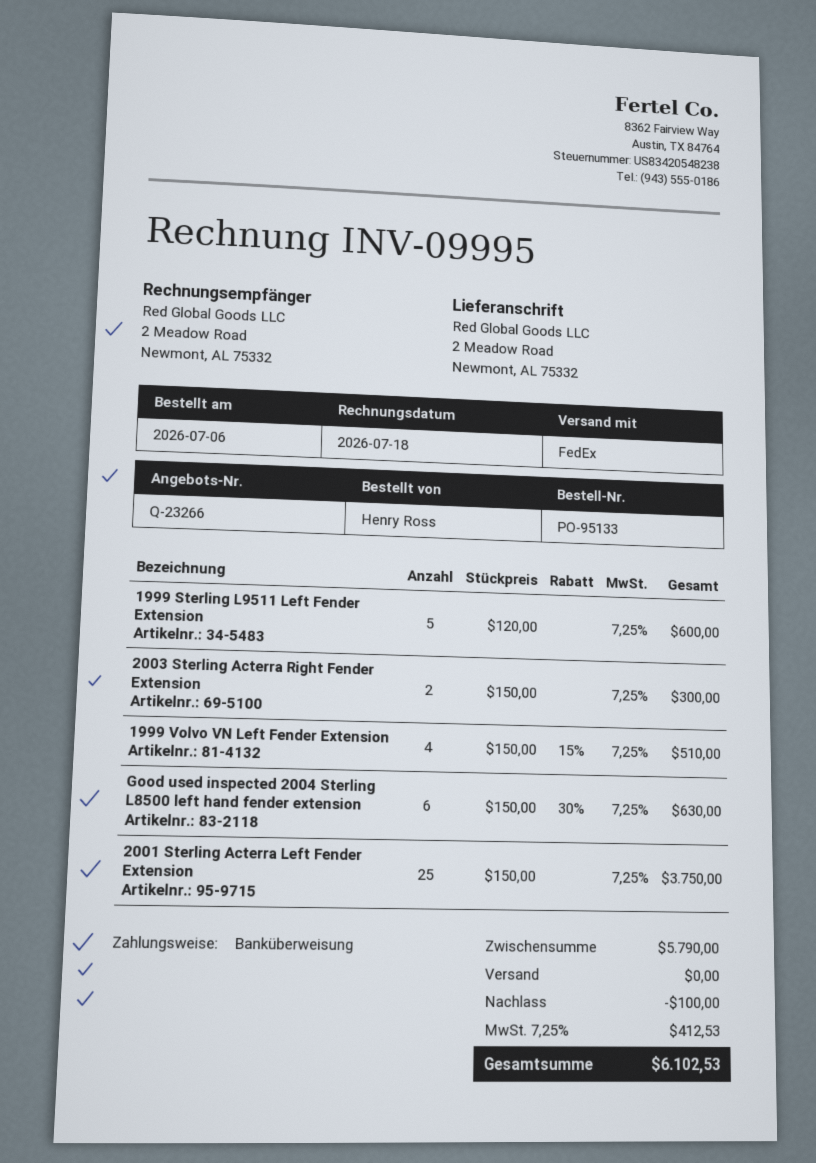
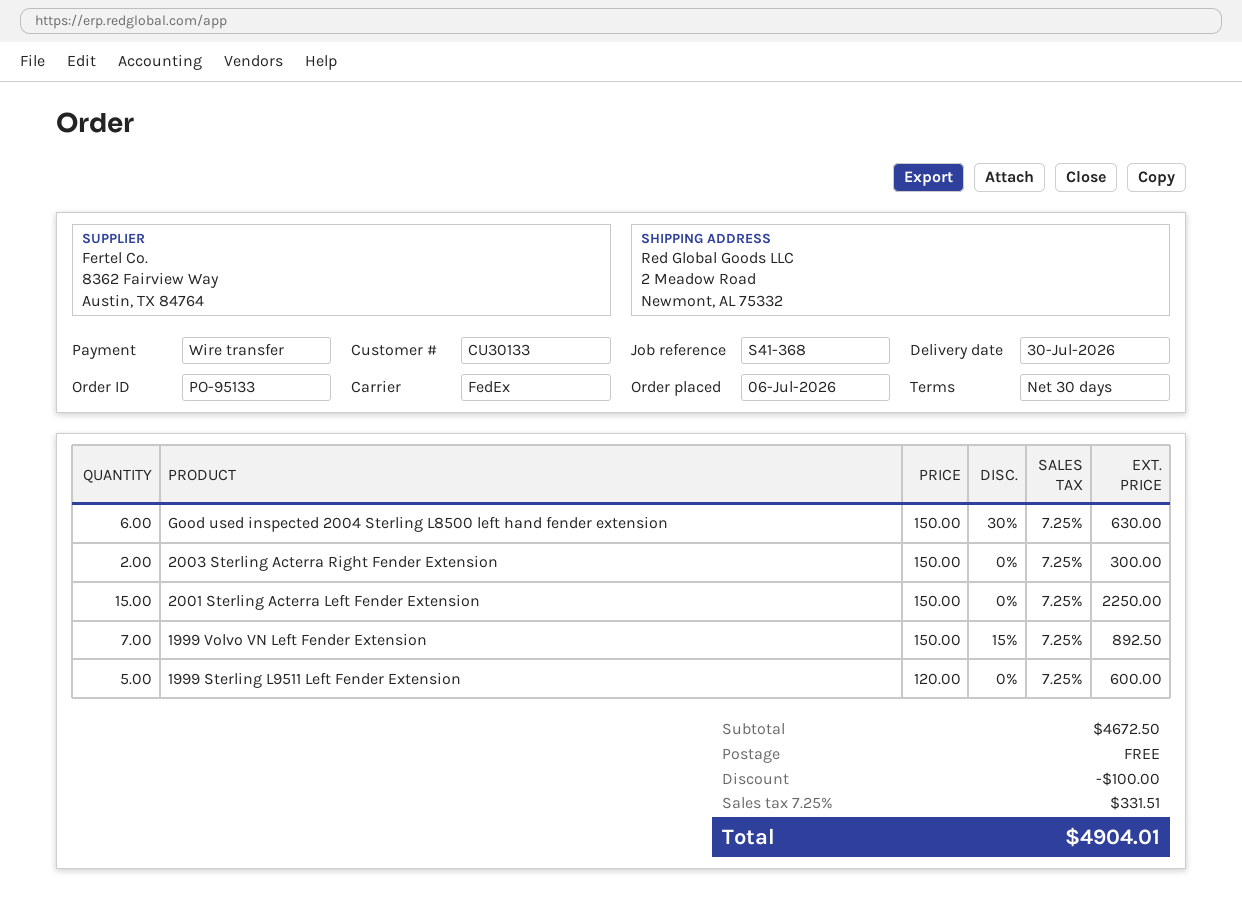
1999 Volvo VN Left Fender Extension: 4 x 150.00 - 15% = 510.00 -> 7 x 150.00 - 15% = 892.50
2001 Sterling Acterra Left Fender Extension: 25 x 150.00 = 3750.00 -> 15 x 150.00 = 2250.00
subtotal: 5790.00 -> 4672.50
tax: 7.25% = 412.53 -> 7.25% = 331.51
total: 6102.53 -> 4904.01

